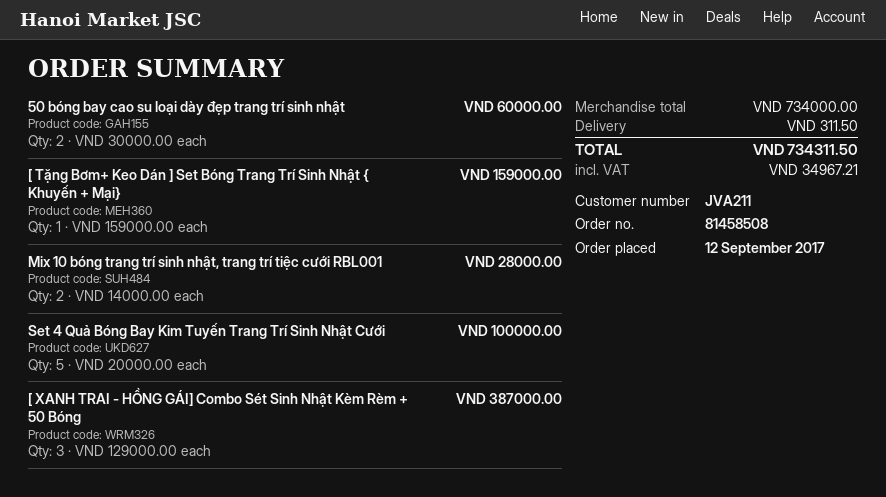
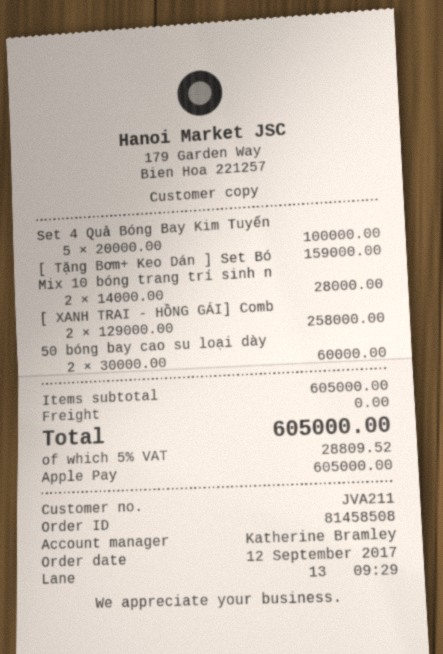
[ XANH TRAI - HỒNG GÁI] Combo Sét Sinh Nhật Kèm Rèm + 50 Bóng: 3 x 129000.00 = 387000.00 -> 2 x 129000.00 = 258000.00
subtotal: 734000.00 -> 605000.00
shipping: 311.50 -> 0.00
tax: 34967.21 -> 28809.52
total: 734311.50 -> 605000.00

